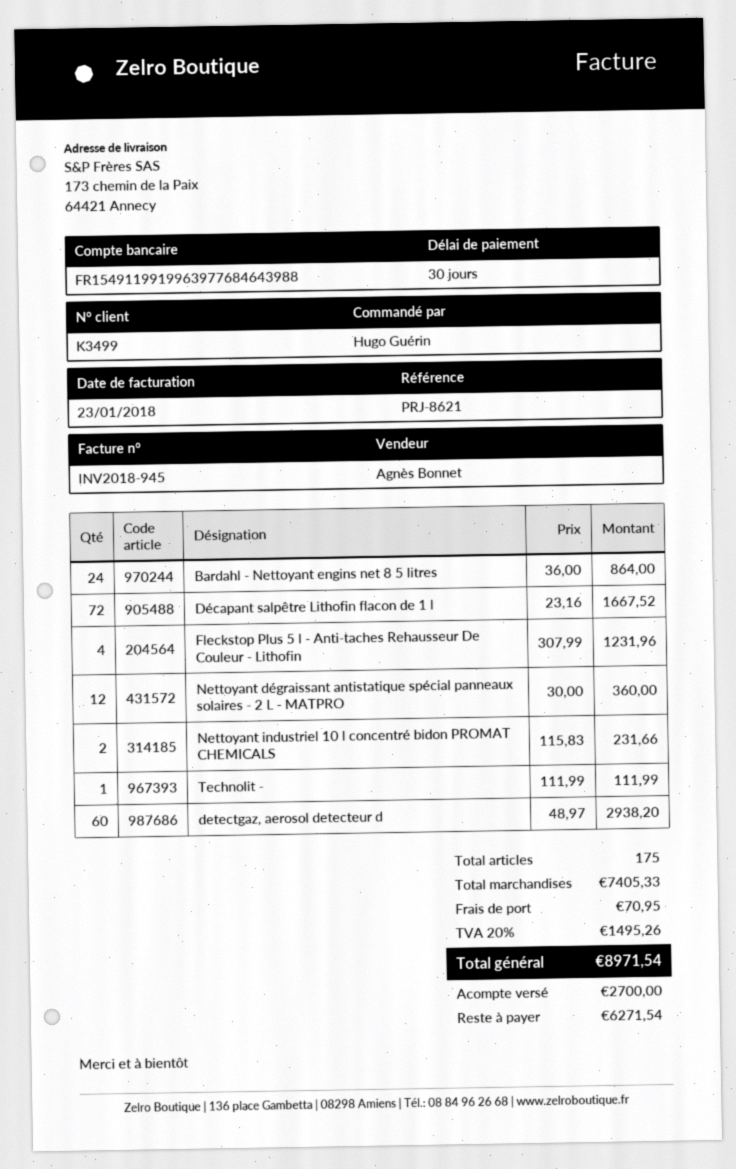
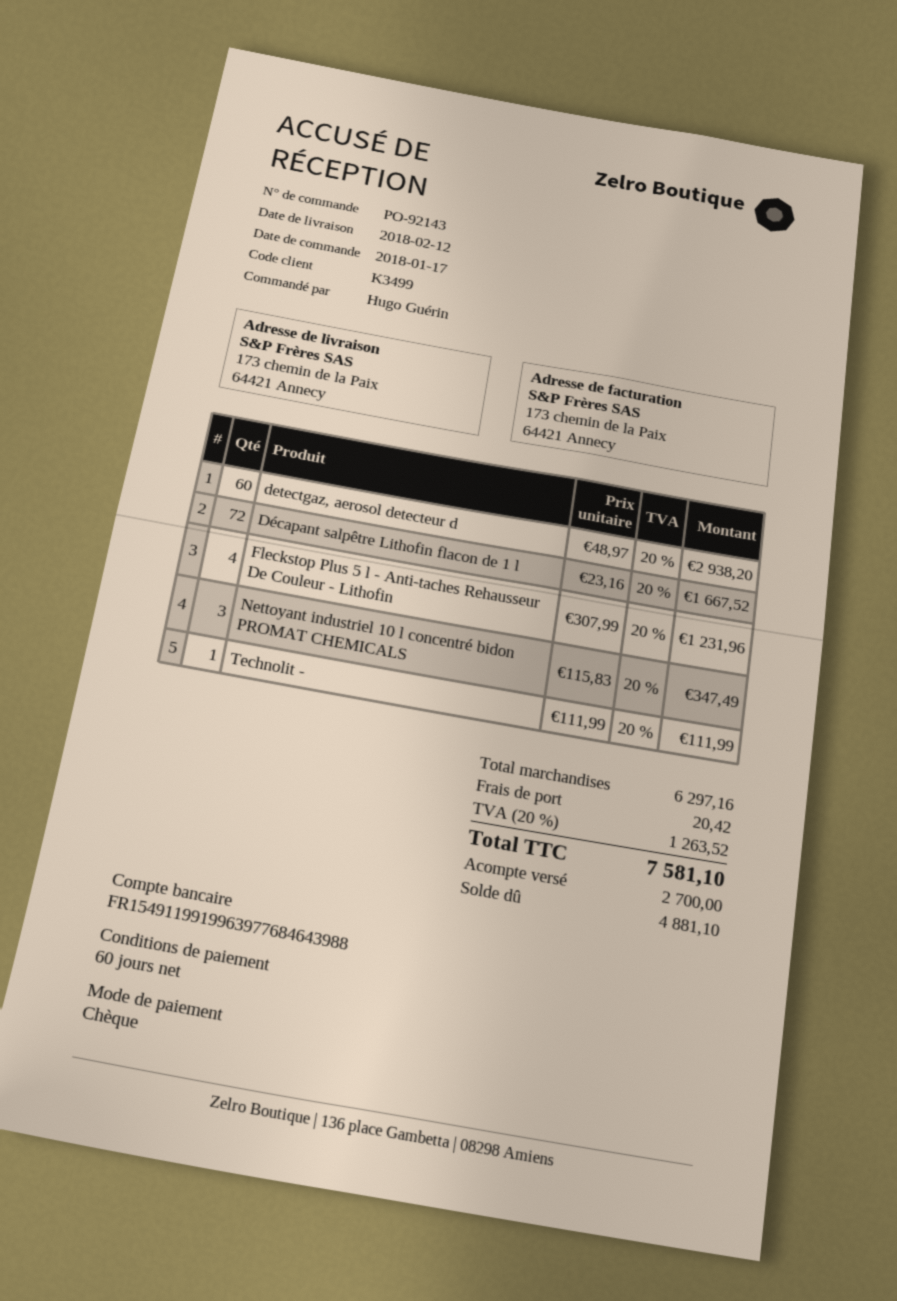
payment terms: 30 days -> 60 days
Bardahl - Nettoyant engins net 8 5 litres: 24 x 36.00 = 864.00 -> none
Nettoyant dégraissant antistatique spécial panneaux solaires - 2 L - MATPRO: 12 x 30.00 = 360.00 -> none
Nettoyant industriel 10 l concentré bidon PROMAT CHEMICALS: 2 x 115.83 = 231.66 -> 3 x 115.83 = 347.49
subtotal: 7405.33 -> 6297.16
shipping: 70.95 -> 20.42
tax: 20% = 1495.26 -> 20% = 1263.52
total: 8971.54 -> 7581.10
balance: 6271.54 -> 4881.10

